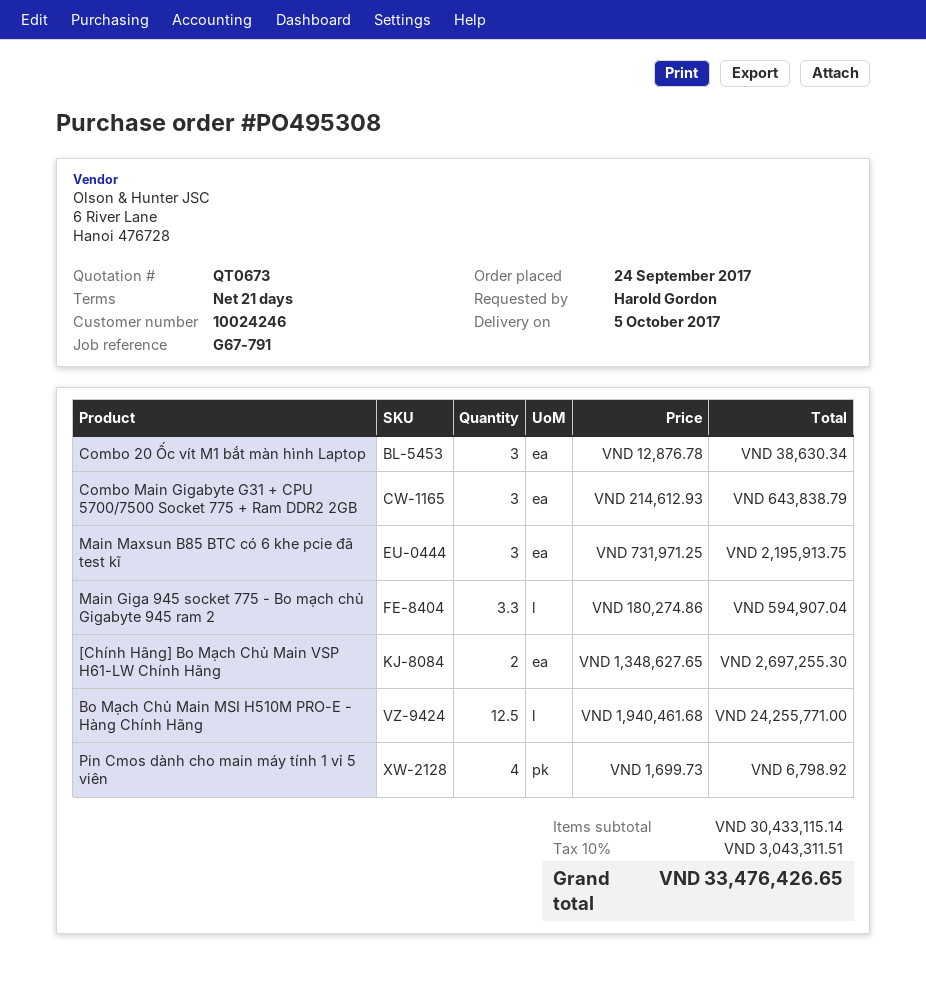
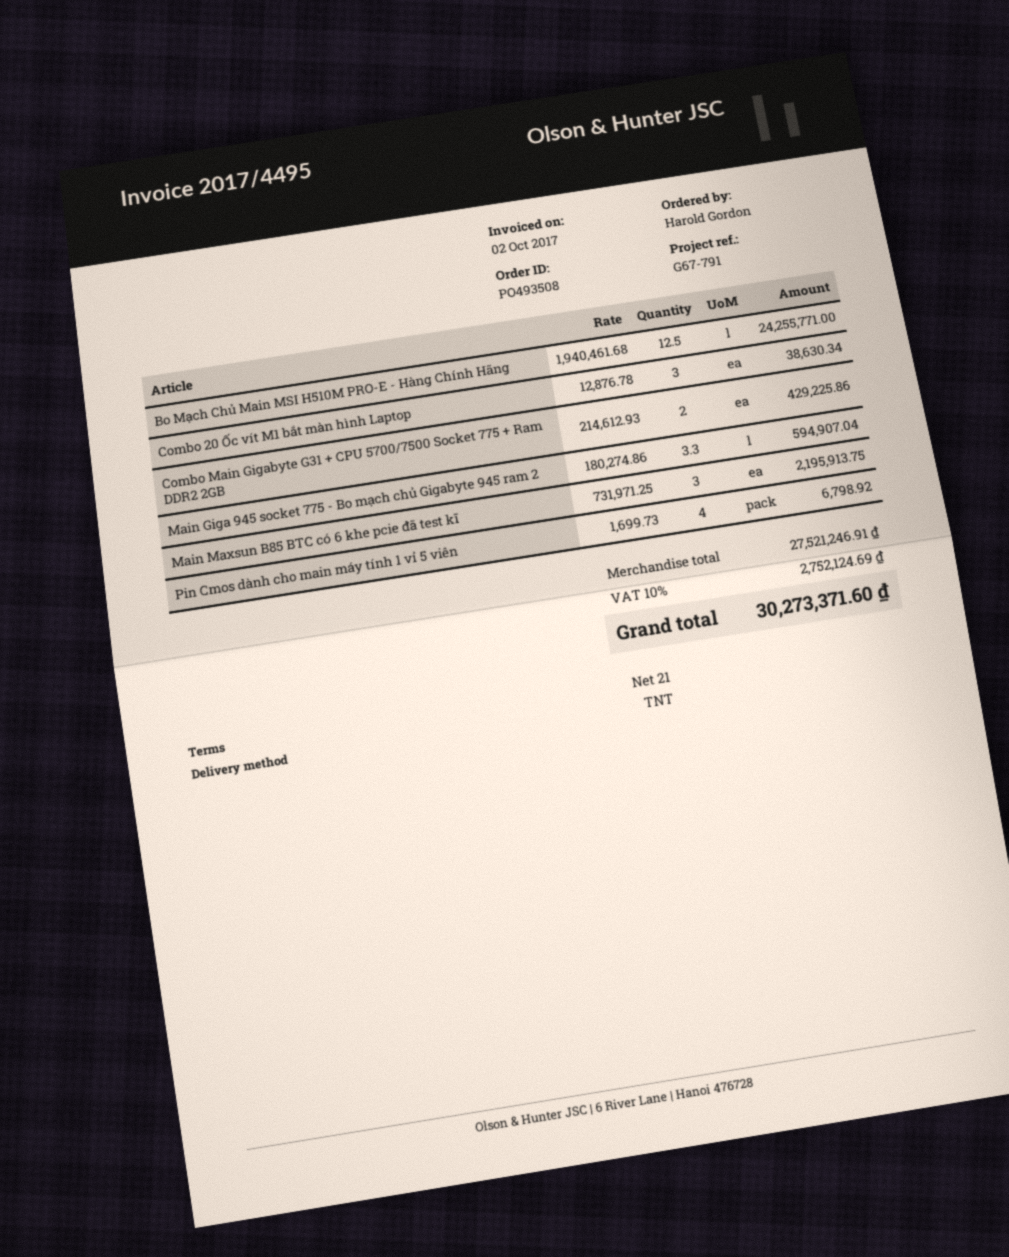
order number: PO495308 -> PO493508
Combo Main Gigabyte G31 + CPU 5700/7500 Socket 775 + Ram DDR2 2GB: 3 x 214612.93 = 643838.79 -> 2 x 214612.93 = 429225.86
[Chính Hãng] Bo Mạch Chủ Main VSP H61-LW Chính Hãng: 2 x 1348627.65 = 2697255.30 -> none
subtotal: 30433115.14 -> 27521246.91
tax: 10% = 3043311.51 -> 10% = 2752124.69
total: 33476426.65 -> 30273371.60

